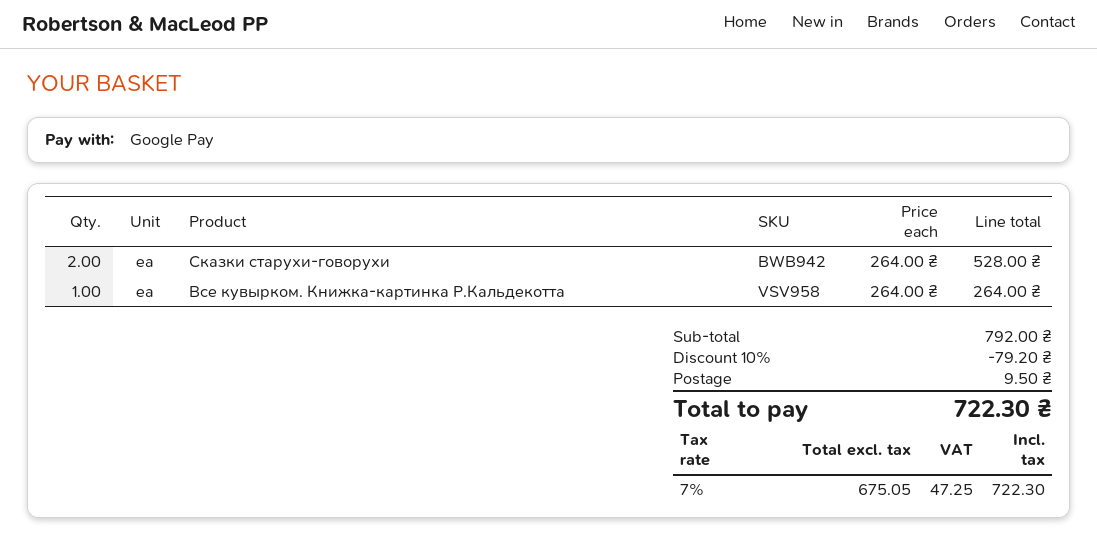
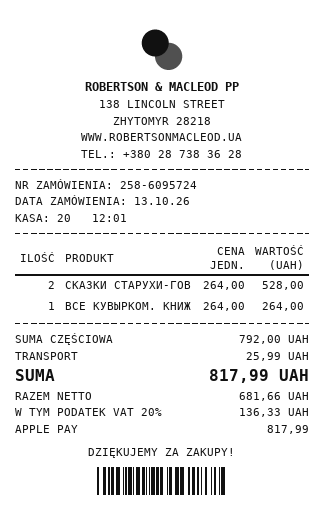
payment method: Google Pay -> Apple Pay
discount: 10% = 79.20 -> none
shipping: 9.50 -> 25.99
net: 675.05 -> 681.66
tax: 7% = 47.25 -> 20% = 136.33
total: 722.30 -> 817.99

